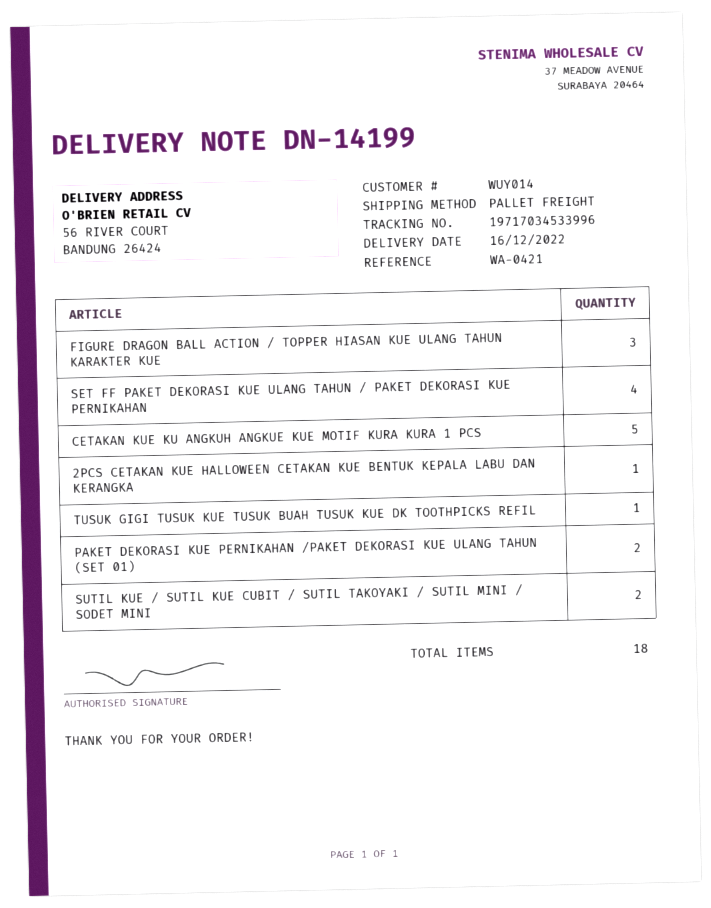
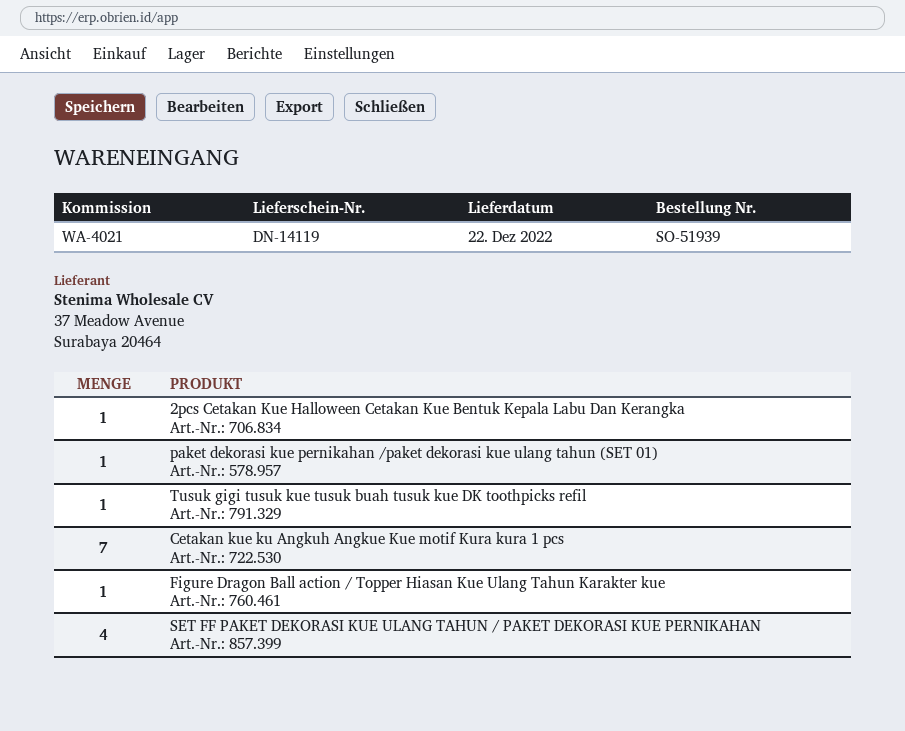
delivery note number: DN-14199 -> DN-14119
delivery date: 2022-12-16 -> 2022-12-22
reference: WA-0421 -> WA-4021
FIGURE DRAGON BALL ACTION / TOPPER HIASAN KUE ULANG TAHUN KARAKTER KUE: 3 -> 1
CETAKAN KUE KU ANGKUH ANGKUE KUE MOTIF KURA KURA 1 PCS: 5 -> 7
PAKET DEKORASI KUE PERNIKAHAN /PAKET DEKORASI KUE ULANG TAHUN (SET 01): 2 -> 1
SUTIL KUE / SUTIL KUE CUBIT / SUTIL TAKOYAKI / SUTIL MINI / SODET MINI: 2 -> none

